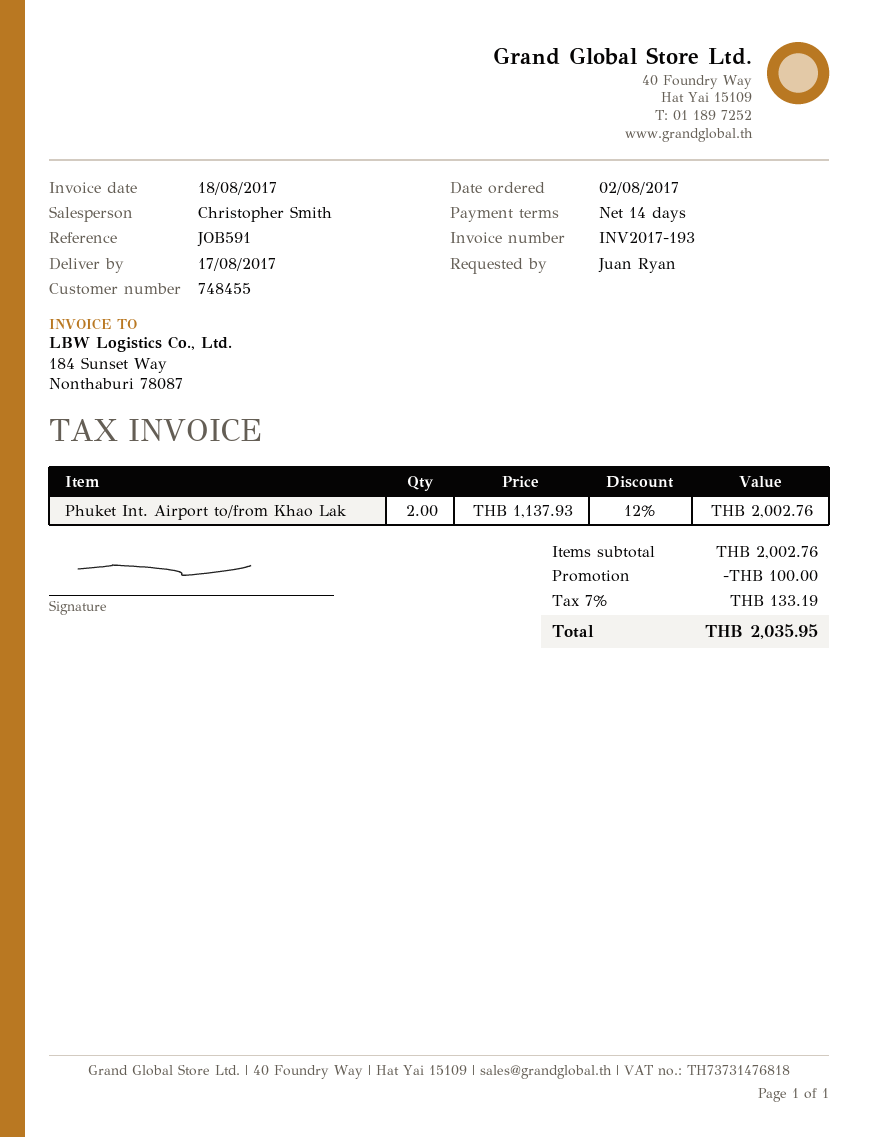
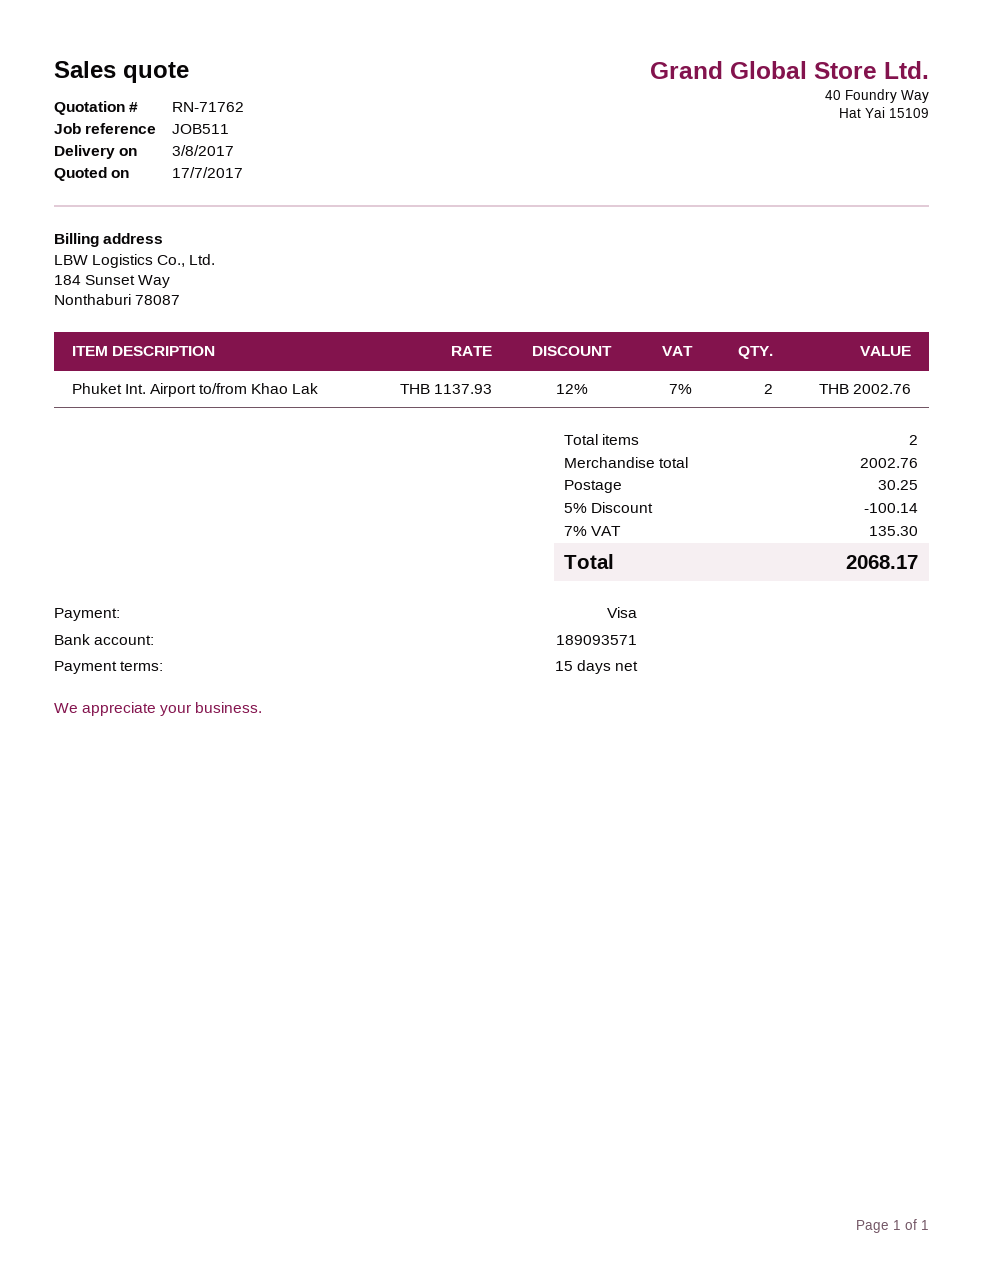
delivery date: 2017-08-17 -> 2017-08-03
payment terms: 14 days -> 15 days
reference: JOB591 -> JOB511
discount: 100.00 -> 100.14
shipping: none -> 30.25
tax: 7% = 133.19 -> 7% = 135.30
total: 2035.95 -> 2068.17

